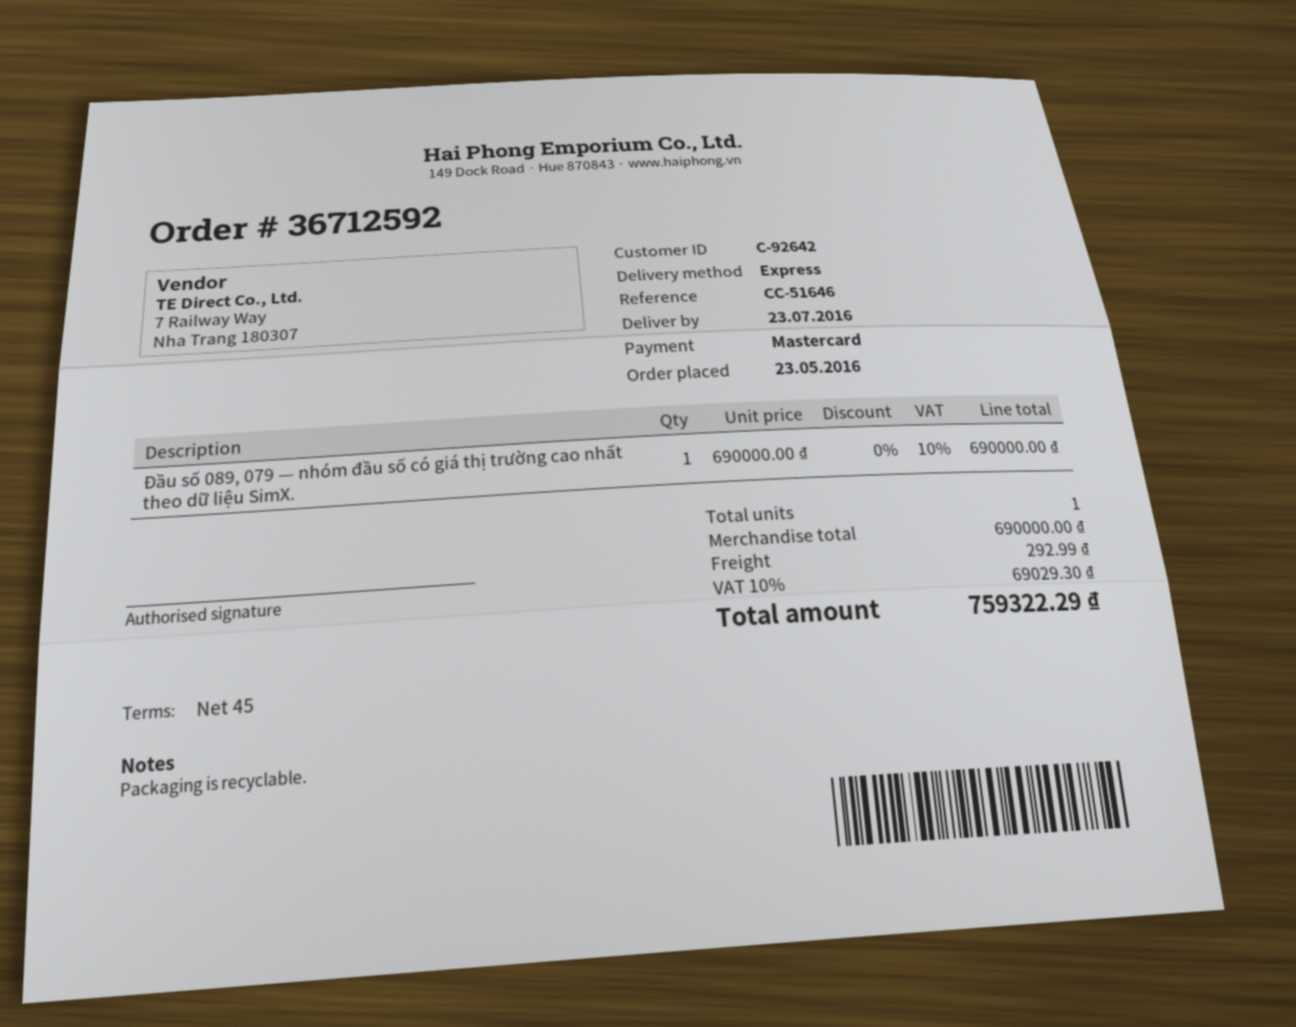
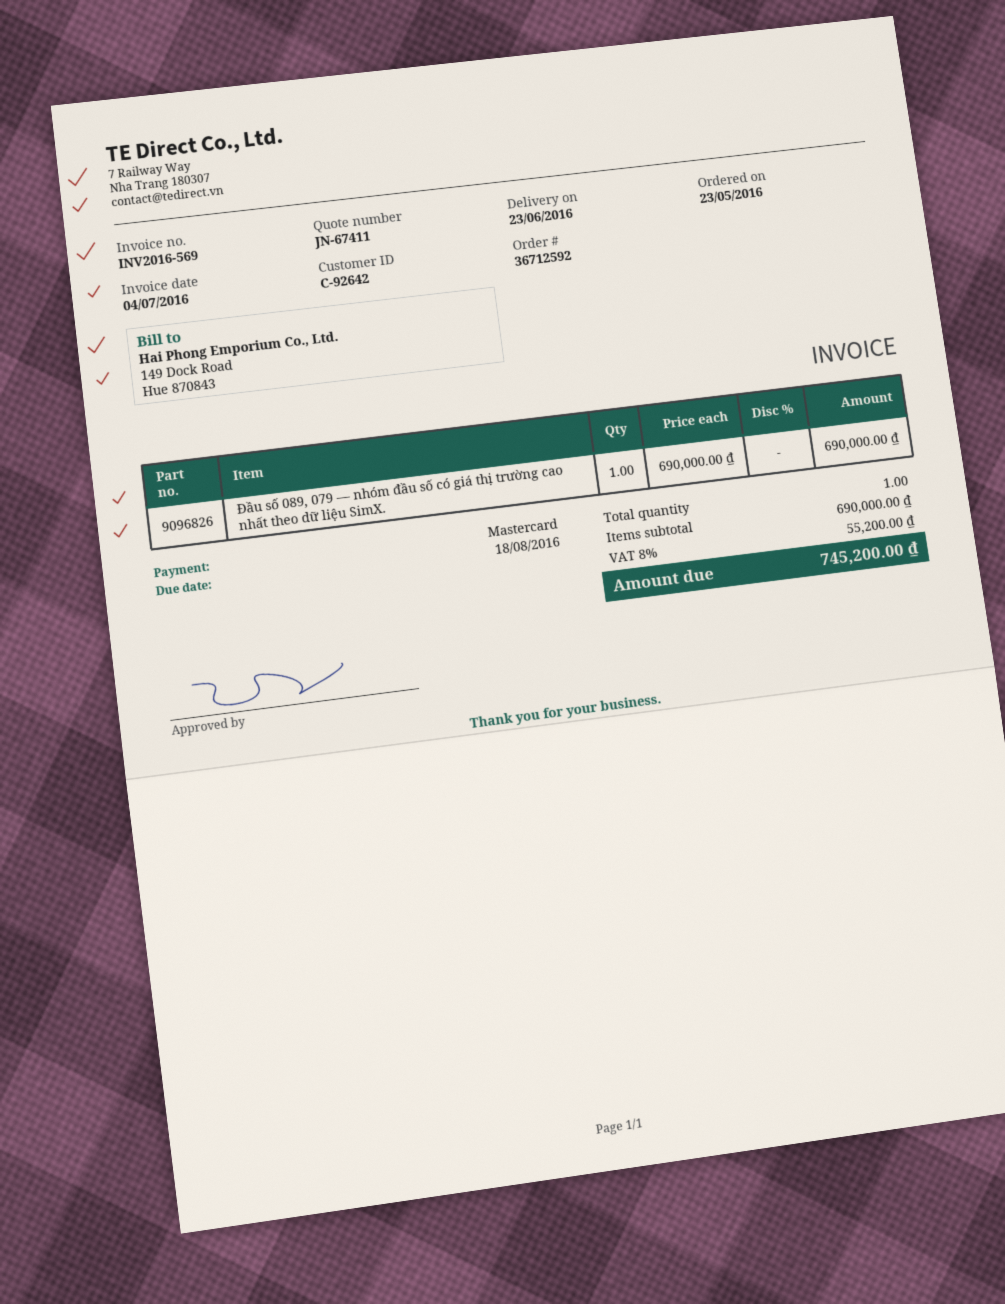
delivery date: 2016-07-23 -> 2016-06-23
shipping: 292.99 -> none
tax: 10% = 69029.30 -> 8% = 55200.00
total: 759322.29 -> 745200.00

